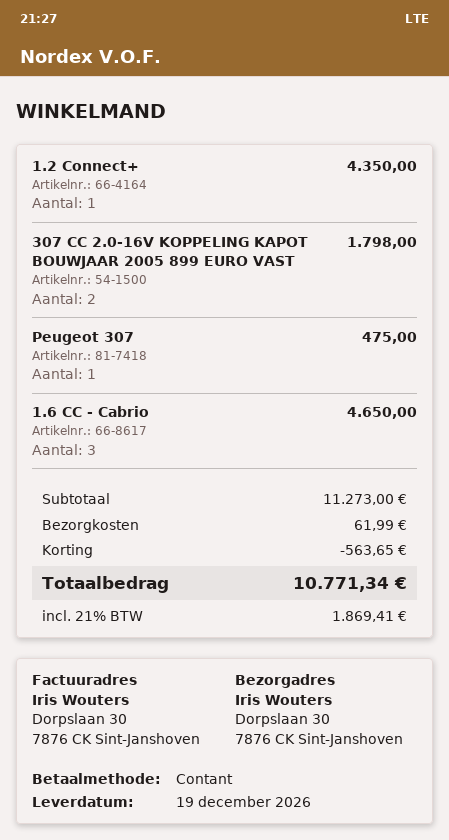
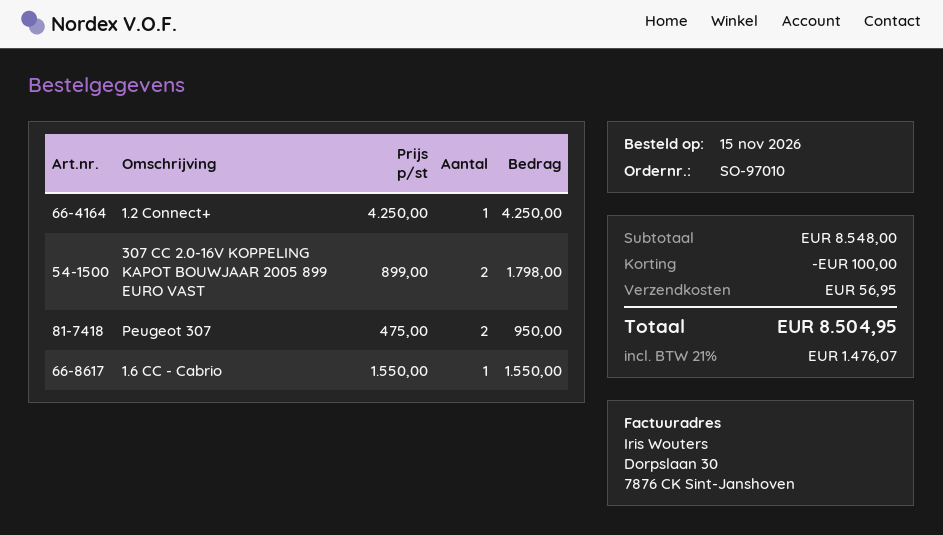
1.2 Connect+: 1 for 4350.00 -> 1 for 4250.00
Peugeot 307: 1 for 475.00 -> 2 for 950.00
1.6 CC - Cabrio: 3 for 4650.00 -> 1 for 1550.00
subtotal: 11273.00 -> 8548.00
discount: 563.65 -> 100.00
shipping: 61.99 -> 56.95
tax: 21% = 1869.41 -> 21% = 1476.07
total: 10771.34 -> 8504.95

